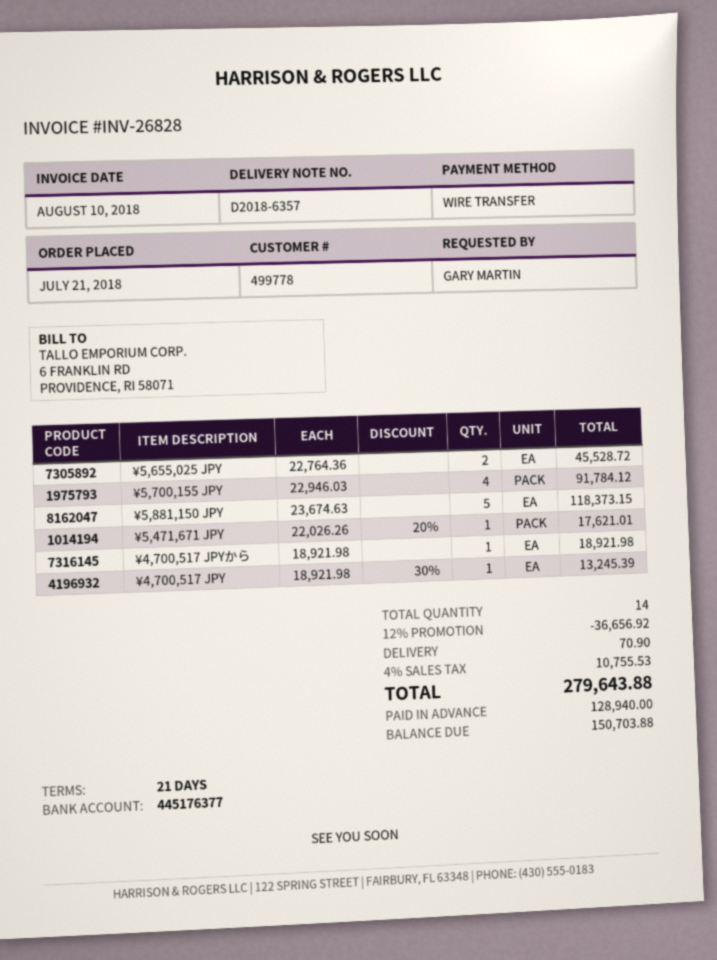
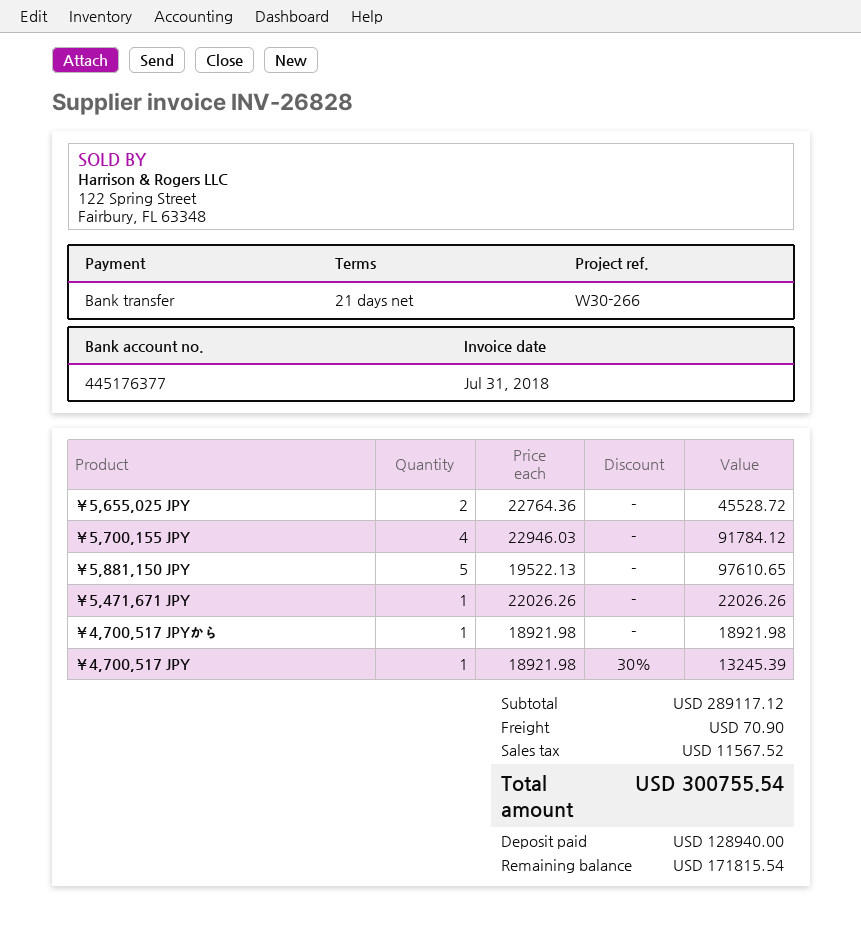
invoice date: 2018-08-10 -> 2018-07-31
¥5,881,150 JPY: 5 x 23674.63 = 118373.15 -> 5 x 19522.13 = 97610.65
¥5,471,671 JPY: 1 x 22026.26 - 20% = 17621.01 -> 1 x 22026.26 = 22026.26
discount: 12% = 36656.92 -> none
tax: 10755.53 -> 11567.52
total: 279643.88 -> 300755.54
balance: 150703.88 -> 171815.54

